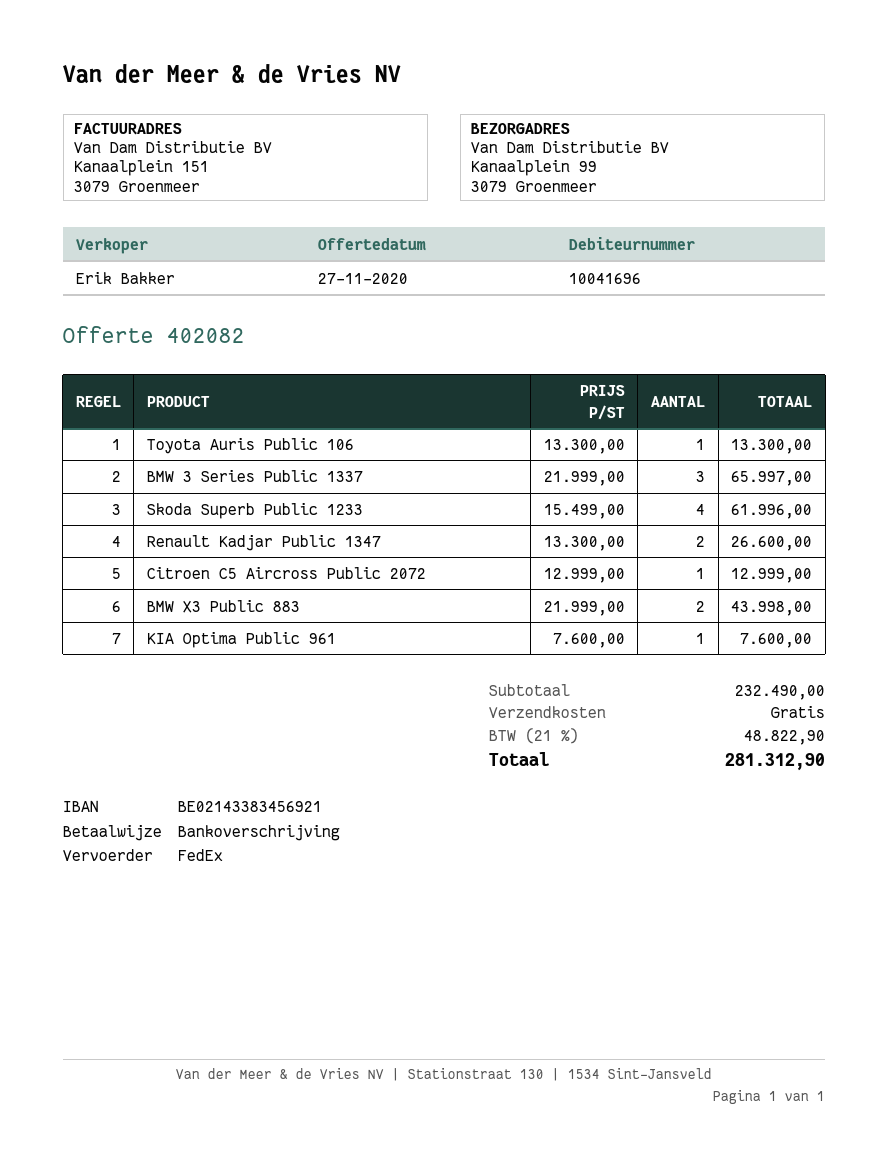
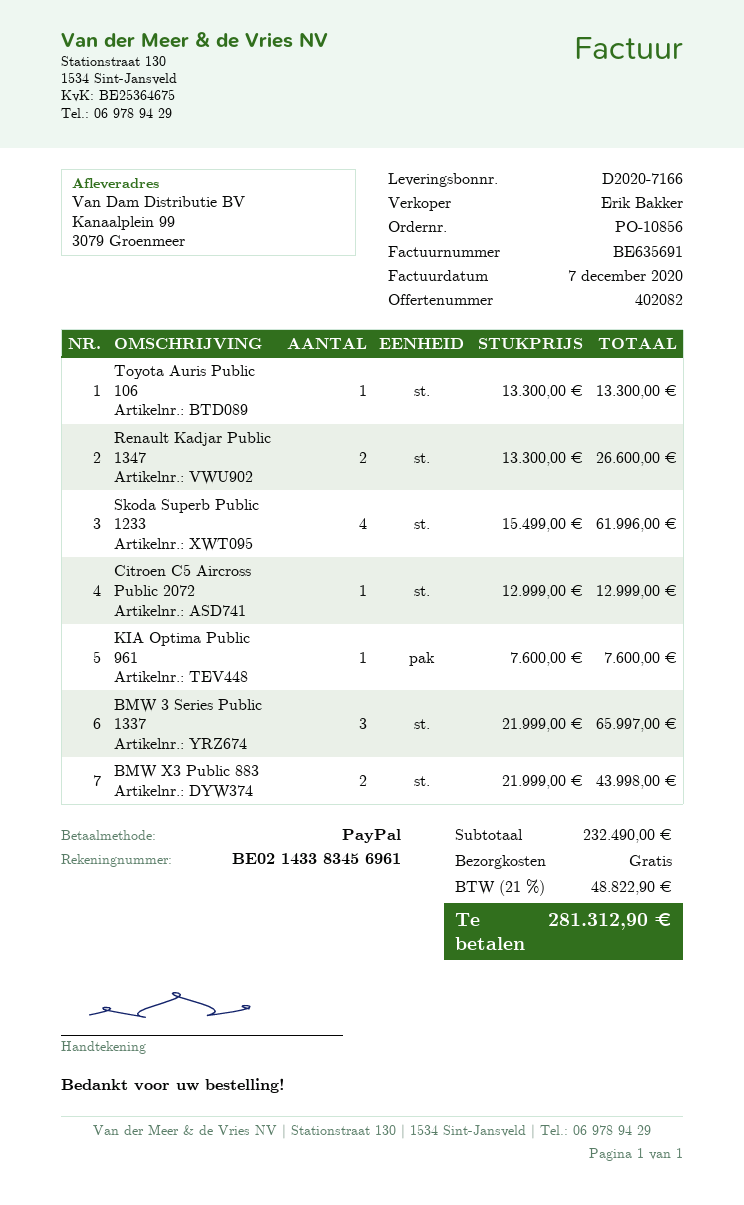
payment method: bank transfer -> PayPal
bank account: BE02143383456921 -> BE02143383456961

